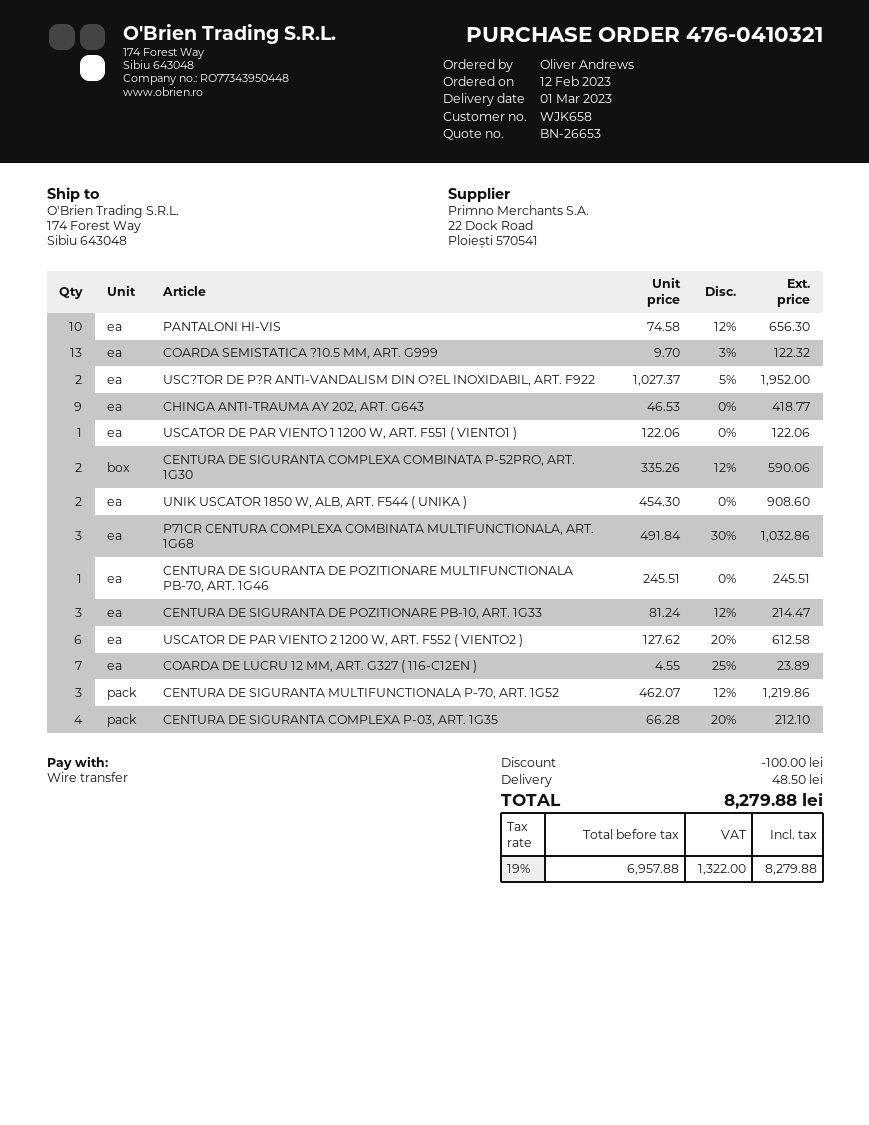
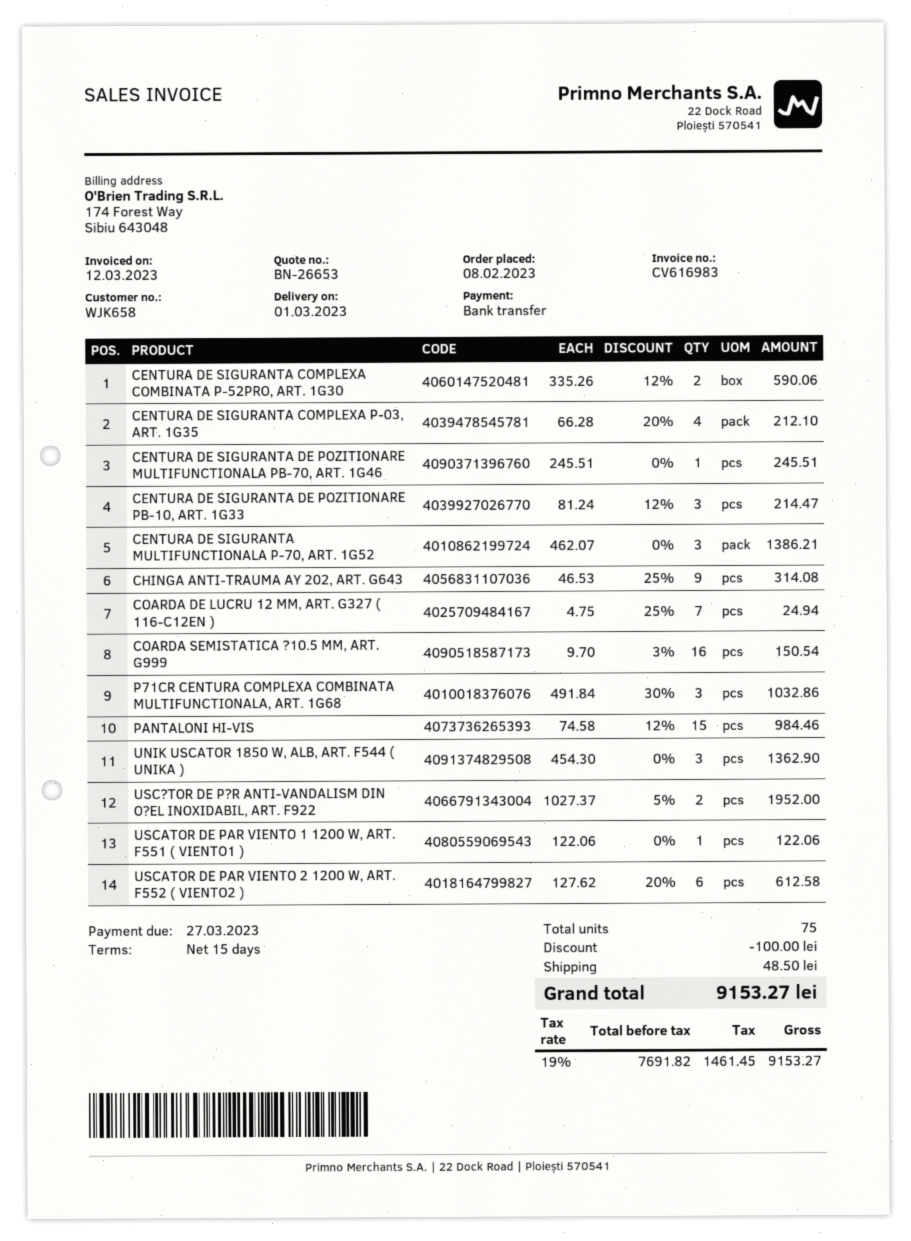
order date: 2023-02-12 -> 2023-02-08
PANTALONI HI-VIS: 10 x 74.58 - 12% = 656.30 -> 15 x 74.58 - 12% = 984.46
COARDA SEMISTATICA ?10.5 MM, ART. G999: 13 x 9.70 - 3% = 122.32 -> 16 x 9.70 - 3% = 150.54
CHINGA ANTI-TRAUMA AY 202, ART. G643: 9 x 46.53 = 418.77 -> 9 x 46.53 - 25% = 314.08
UNIK USCATOR 1850 W, ALB, ART. F544 ( UNIKA ): 2 x 454.30 = 908.60 -> 3 x 454.30 = 1362.90
COARDA DE LUCRU 12 MM, ART. G327 ( 116-C12EN ): 7 x 4.55 - 25% = 23.89 -> 7 x 4.75 - 25% = 24.94
CENTURA DE SIGURANTA MULTIFUNCTIONALA P-70, ART. 1G52: 3 x 462.07 - 12% = 1219.86 -> 3 x 462.07 = 1386.21
net: 6957.88 -> 7691.82
tax: 19% = 1322.00 -> 19% = 1461.45
total: 8279.88 -> 9153.27

